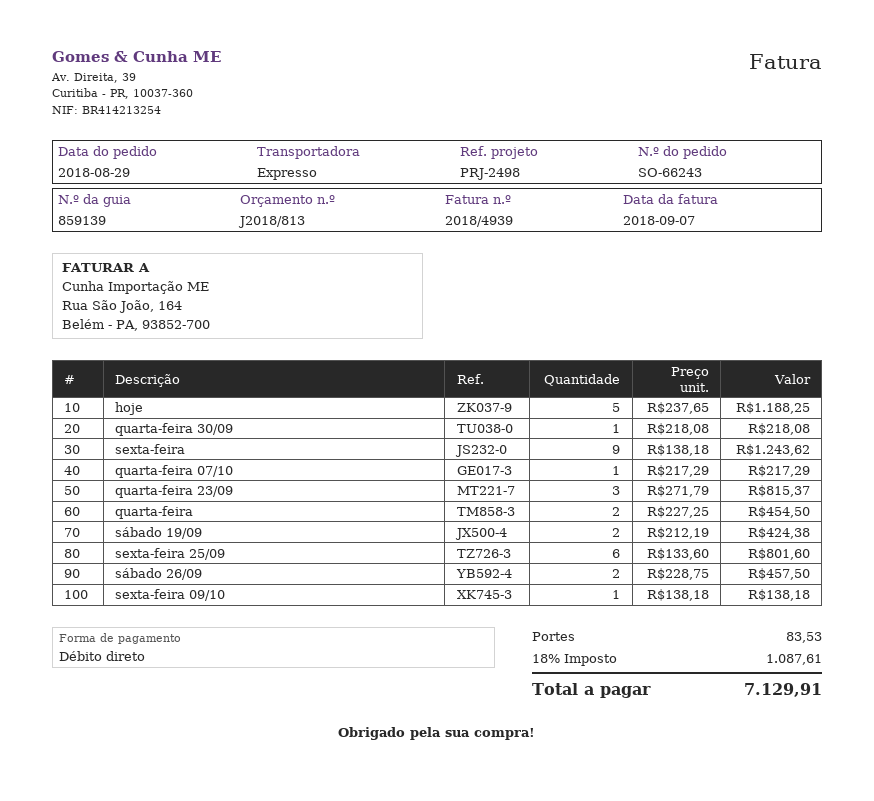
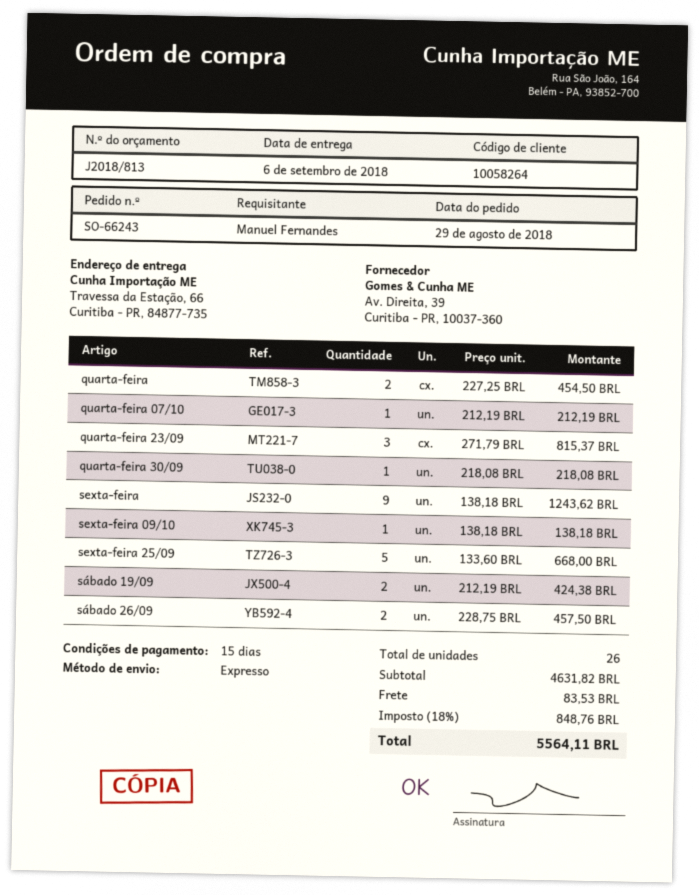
hoje: 5 x 237.65 = 1188.25 -> none
quarta-feira 07/10: 1 x 217.29 = 217.29 -> 1 x 212.19 = 212.19
sexta-feira 25/09: 6 x 133.60 = 801.60 -> 5 x 133.60 = 668.00
tax: 18% = 1087.61 -> 18% = 848.76
total: 7129.91 -> 5564.11

